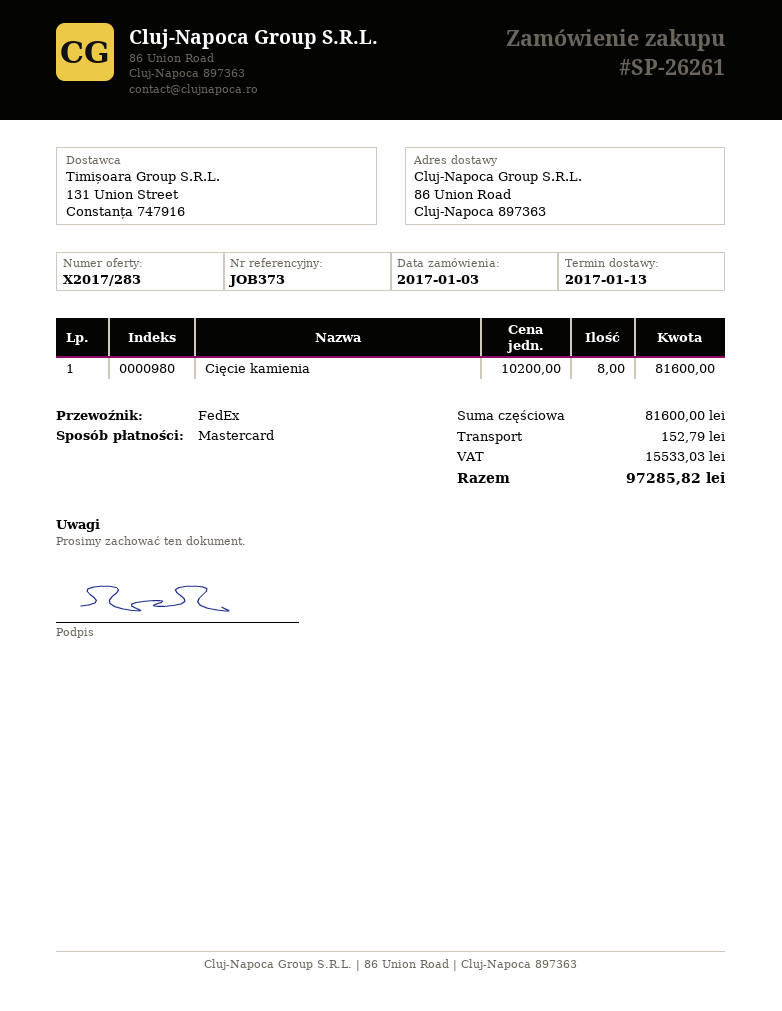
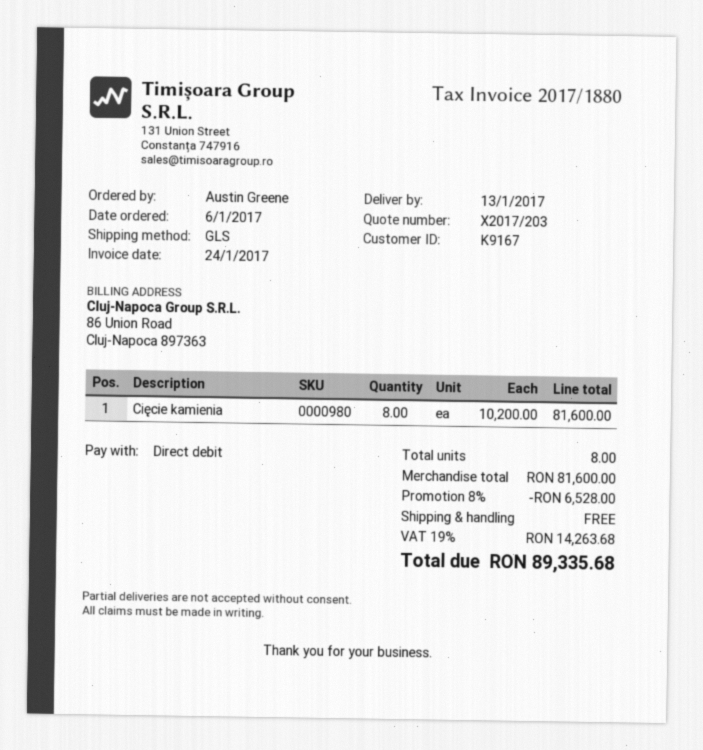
quote number: X2017/283 -> X2017/203
order date: 2017-01-03 -> 2017-01-06
payment method: Mastercard -> direct debit
shipping method: FedEx -> GLS
discount: none -> 8% = 6528.00
shipping: 152.79 -> 0.00
tax: 15533.03 -> 14263.68
total: 97285.82 -> 89335.68

